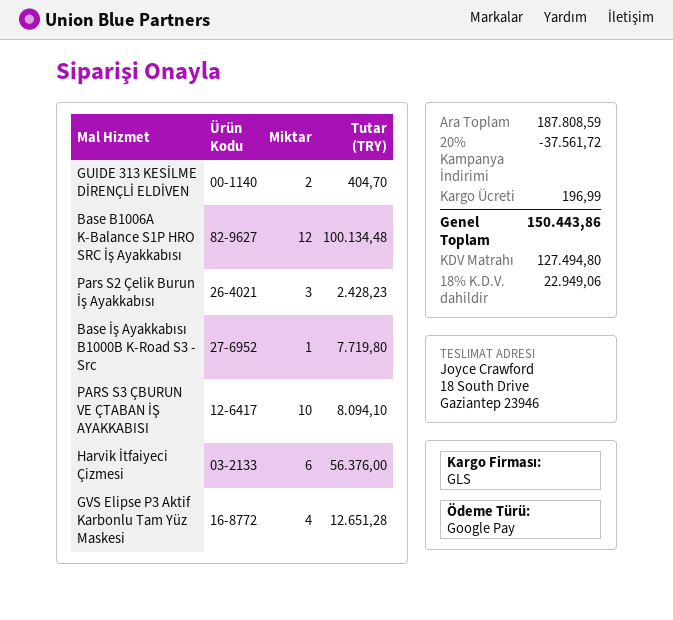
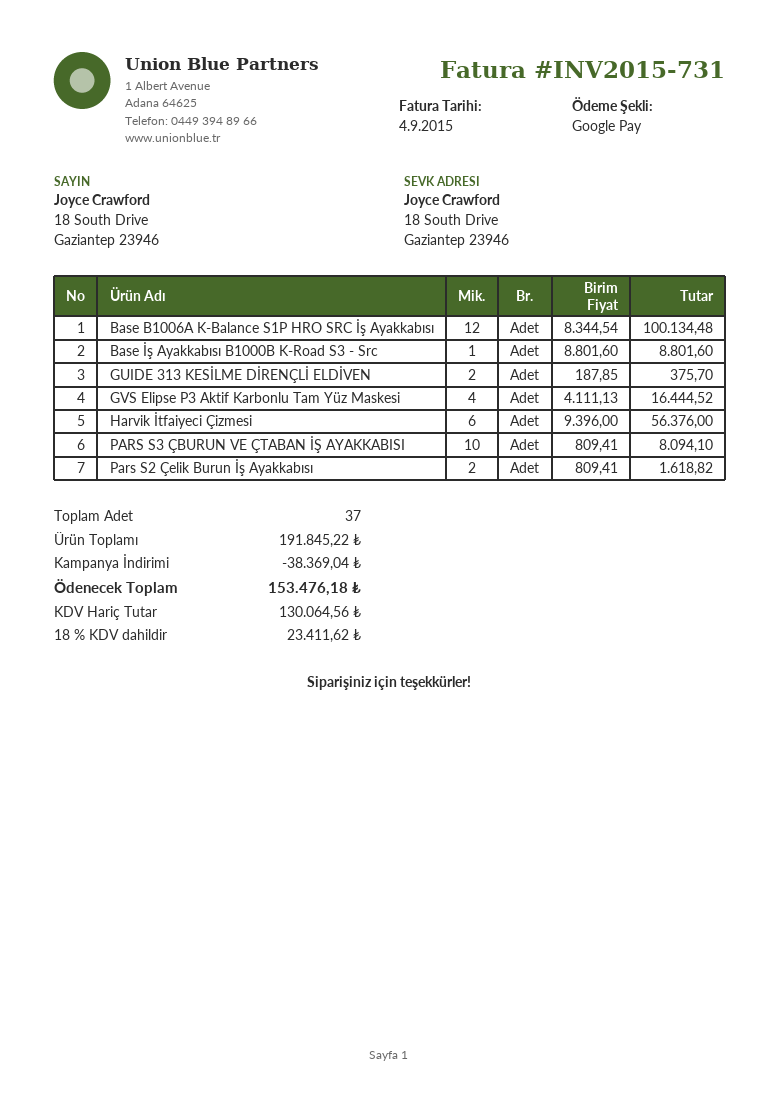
GUIDE 313 KESİLME DİRENÇLİ ELDİVEN: 2 for 404.70 -> 2 for 375.70
Pars S2 Çelik Burun İş Ayakkabısı: 3 for 2428.23 -> 2 for 1618.82
Base İş Ayakkabısı B1000B K-Road S3 - Src: 1 for 7719.80 -> 1 for 8801.60
GVS Elipse P3 Aktif Karbonlu Tam Yüz Maskesi: 4 for 12651.28 -> 4 for 16444.52
subtotal: 187808.59 -> 191845.22
discount: 37561.72 -> 38369.04
shipping: 196.99 -> none
net: 127494.80 -> 130064.56
tax: 18% = 22949.06 -> 18% = 23411.62
total: 150443.86 -> 153476.18

